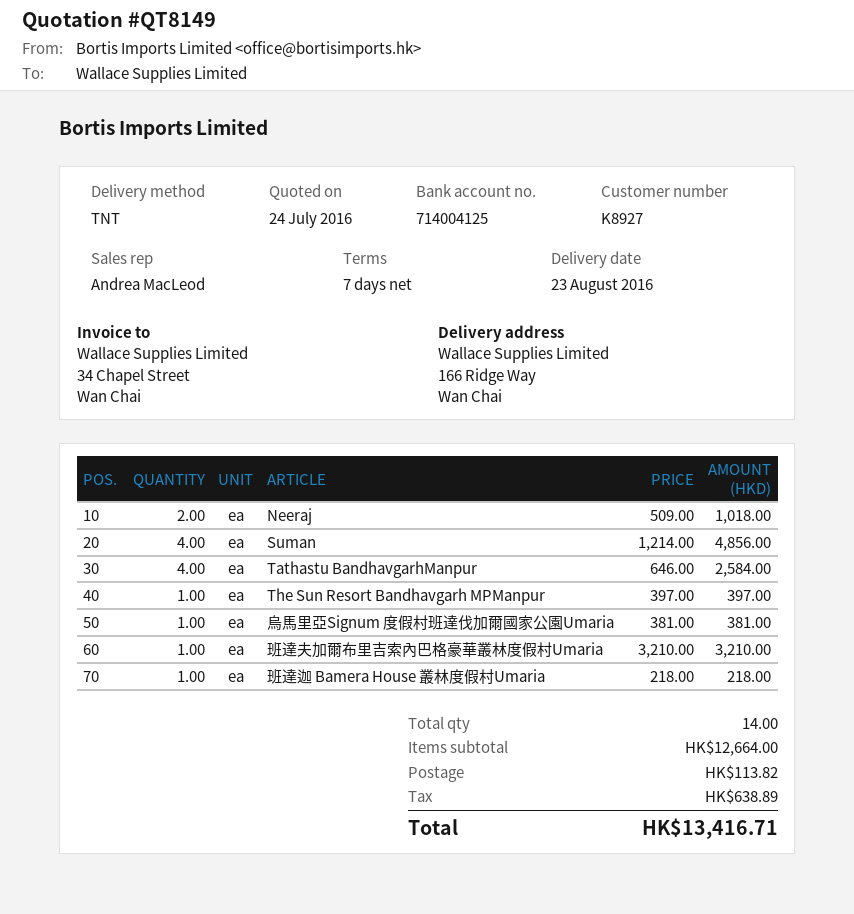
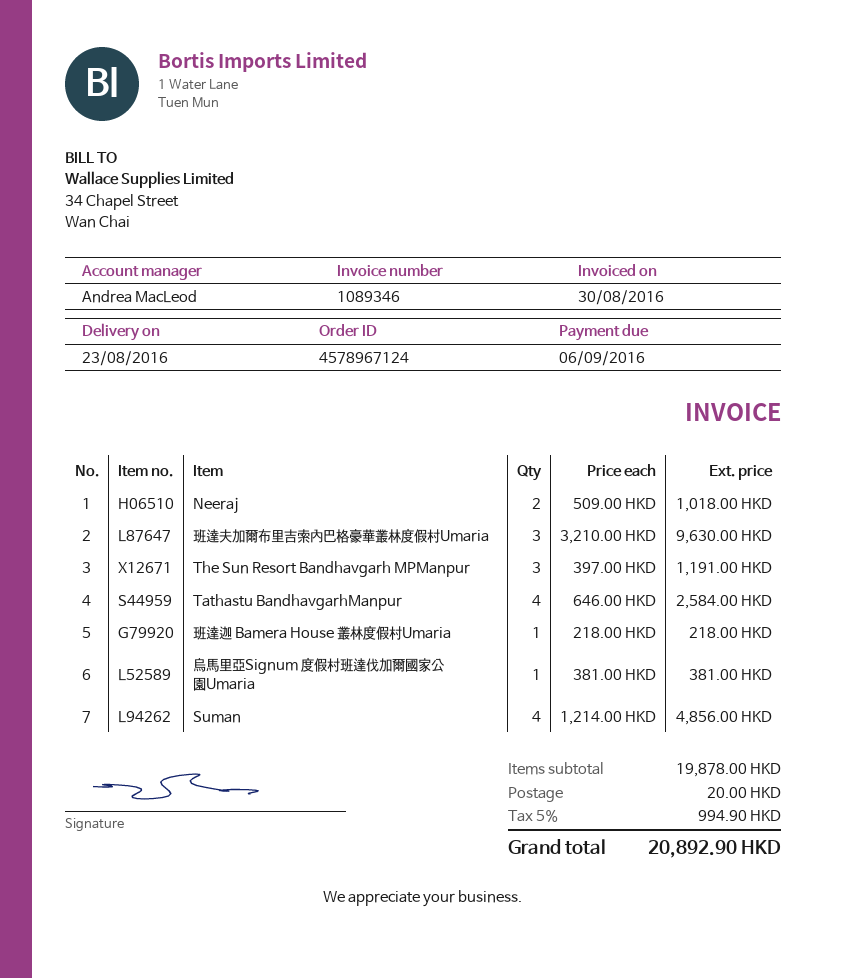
The Sun Resort Bandhavgarh MPManpur: 1 x 397.00 = 397.00 -> 3 x 397.00 = 1191.00
班達夫加爾布里吉索內巴格豪華叢林度假村Umaria: 1 x 3210.00 = 3210.00 -> 3 x 3210.00 = 9630.00
subtotal: 12664.00 -> 19878.00
shipping: 113.82 -> 20.00
tax: 638.89 -> 994.90
total: 13416.71 -> 20892.90

